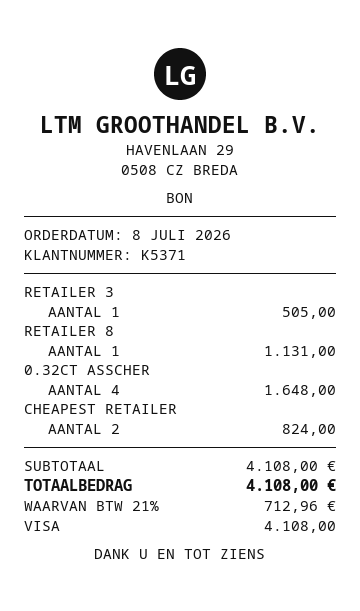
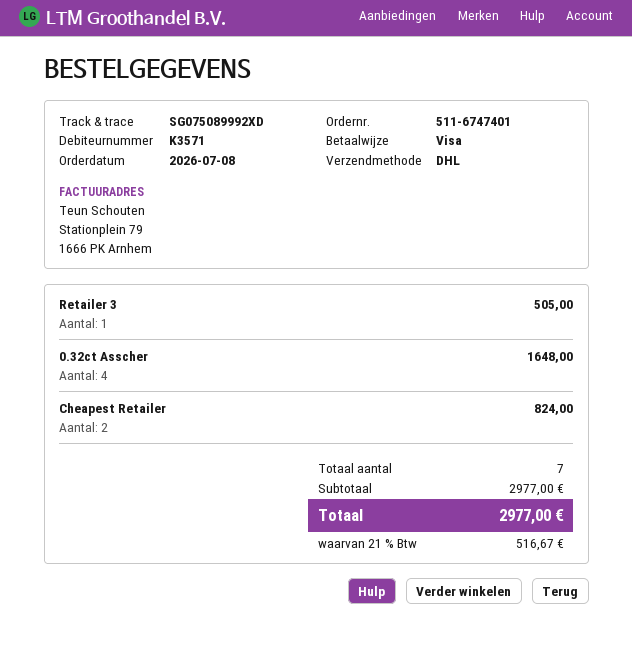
customer number: K5371 -> K3571
RETAILER 8: 1 for 1131.00 -> none
subtotal: 4108.00 -> 2977.00
tax: 21% = 712.96 -> 21% = 516.67
total: 4108.00 -> 2977.00

